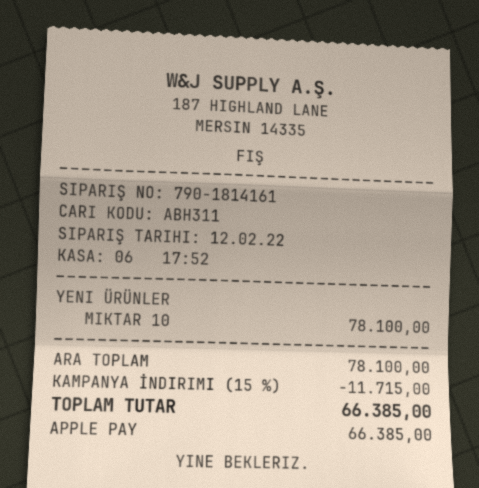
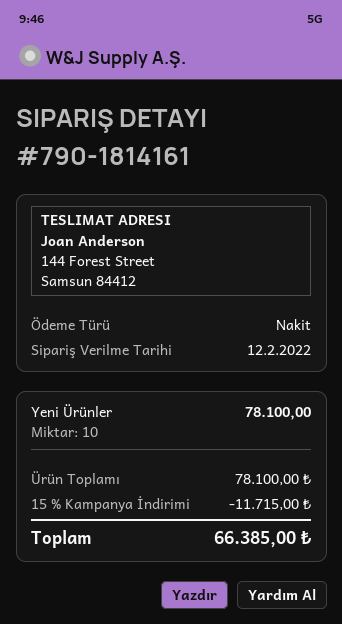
payment method: Apple Pay -> cash

